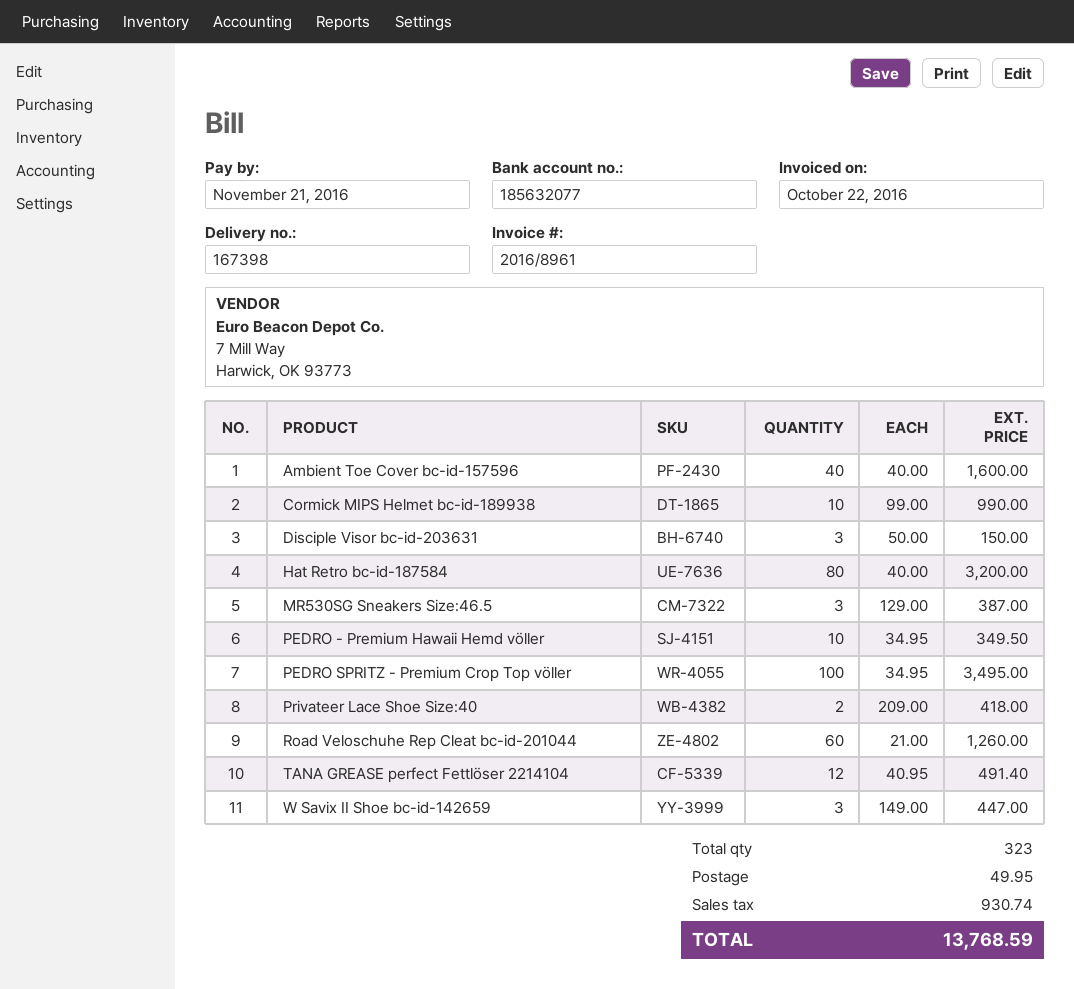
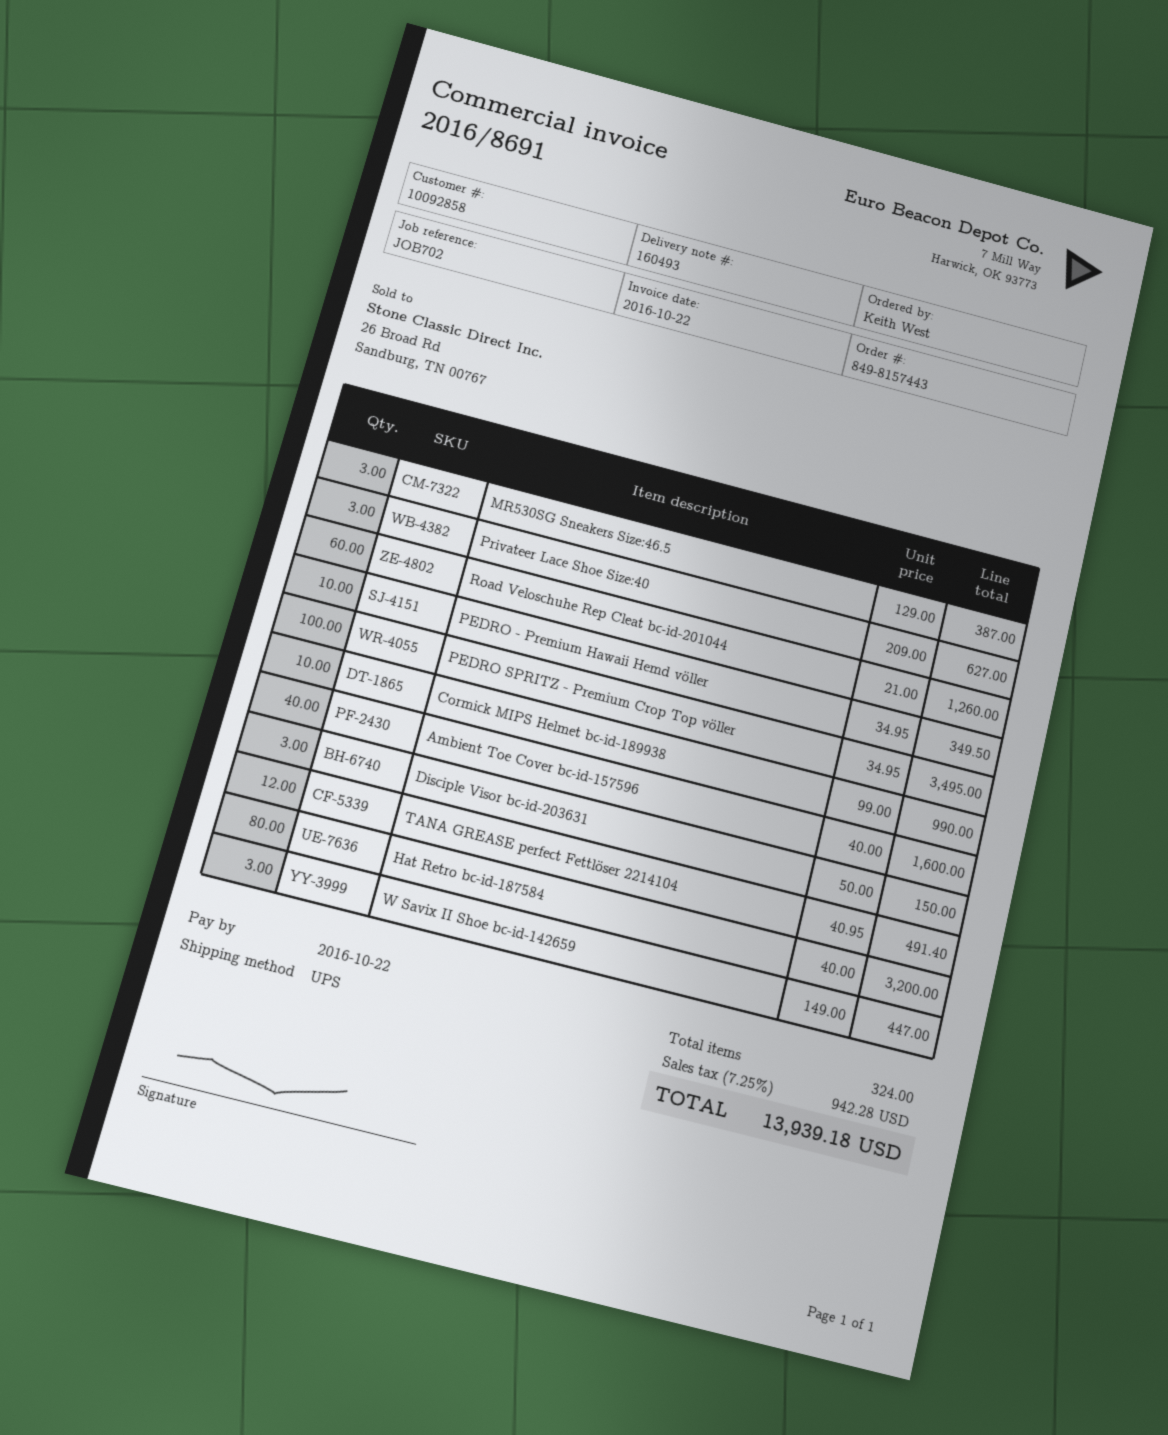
delivery note number: 167398 -> 160493
invoice number: 2016/8961 -> 2016/8691
due date: 2016-11-21 -> 2016-10-22
Privateer Lace Shoe Size:40: 2 x 209.00 = 418.00 -> 3 x 209.00 = 627.00
total quantity: 323 -> 324
shipping: 49.95 -> none
tax: 930.74 -> 942.28
total: 13768.59 -> 13939.18

